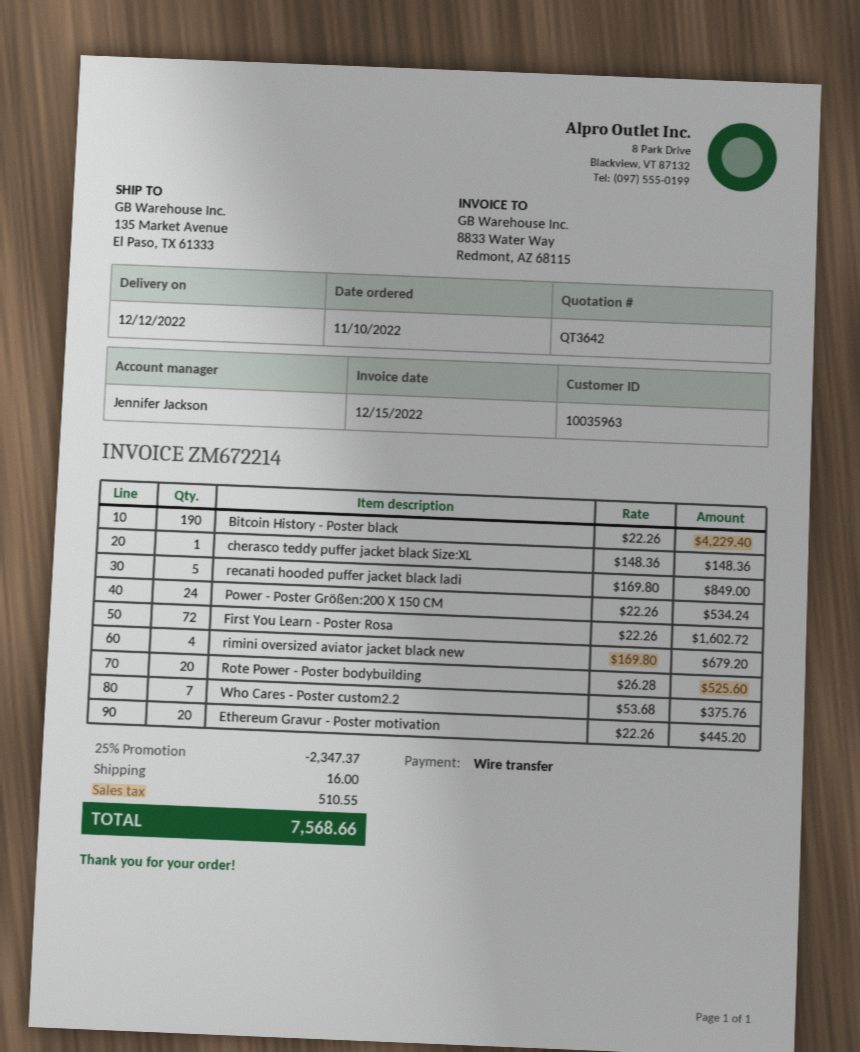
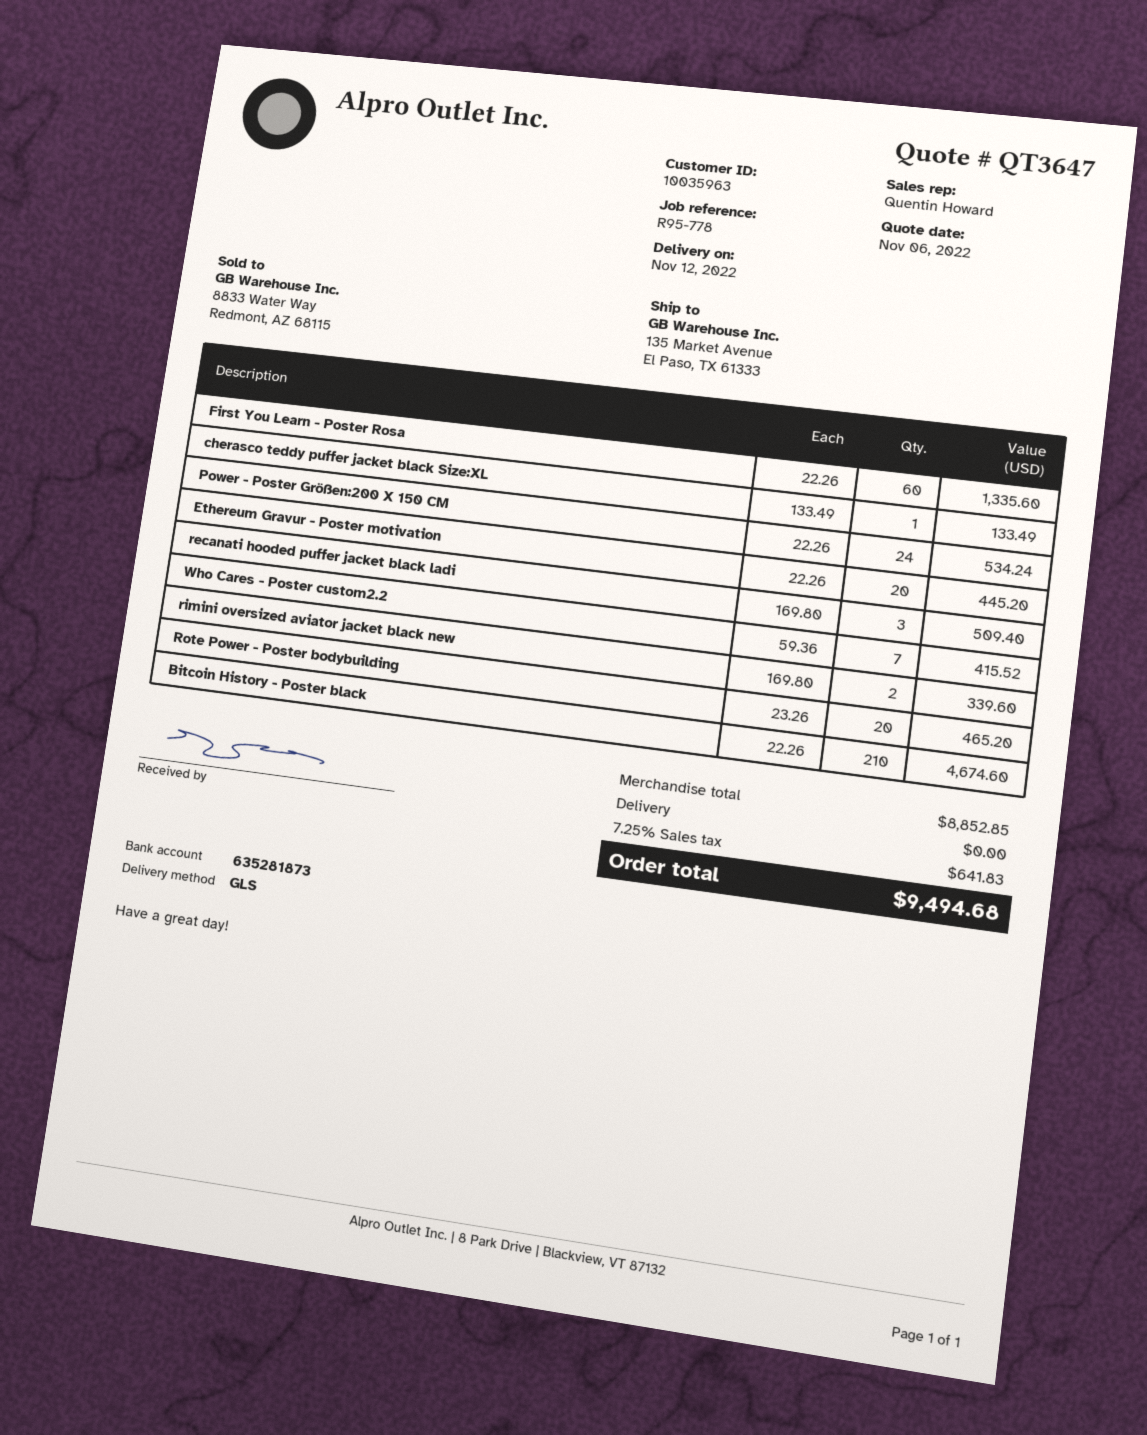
quote number: QT3642 -> QT3647
delivery date: 2022-12-12 -> 2022-11-12
sales rep: Jennifer Jackson -> Quentin Howard
Bitcoin History - Poster black: 190 x 22.26 = 4229.40 -> 210 x 22.26 = 4674.60
cherasco teddy puffer jacket black Size:XL: 1 x 148.36 = 148.36 -> 1 x 133.49 = 133.49
recanati hooded puffer jacket black ladi: 5 x 169.80 = 849.00 -> 3 x 169.80 = 509.40
First You Learn - Poster Rosa: 72 x 22.26 = 1602.72 -> 60 x 22.26 = 1335.60
rimini oversized aviator jacket black new: 4 x 169.80 = 679.20 -> 2 x 169.80 = 339.60
Rote Power - Poster bodybuilding: 20 x 26.28 = 525.60 -> 20 x 23.26 = 465.20
Who Cares - Poster custom2.2: 7 x 53.68 = 375.76 -> 7 x 59.36 = 415.52
discount: 25% = 2347.37 -> none
shipping: 16.00 -> 0.00
tax: 510.55 -> 641.83
total: 7568.66 -> 9494.68

